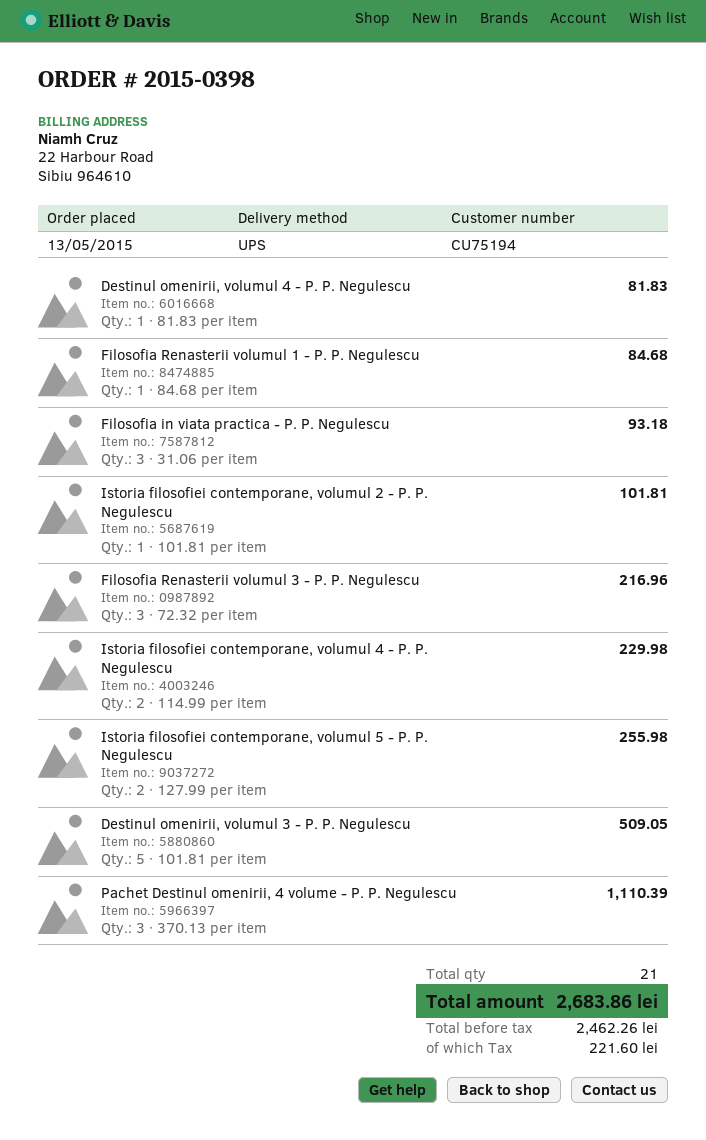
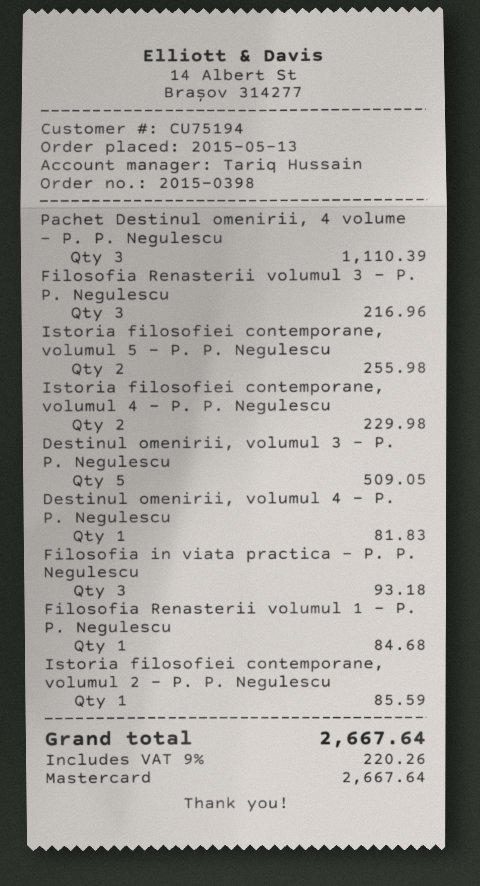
Istoria filosofiei contemporane, volumul 2 - P. P. Negulescu: 1 for 101.81 -> 1 for 85.59
tax: 221.60 -> 220.26
total: 2683.86 -> 2667.64

